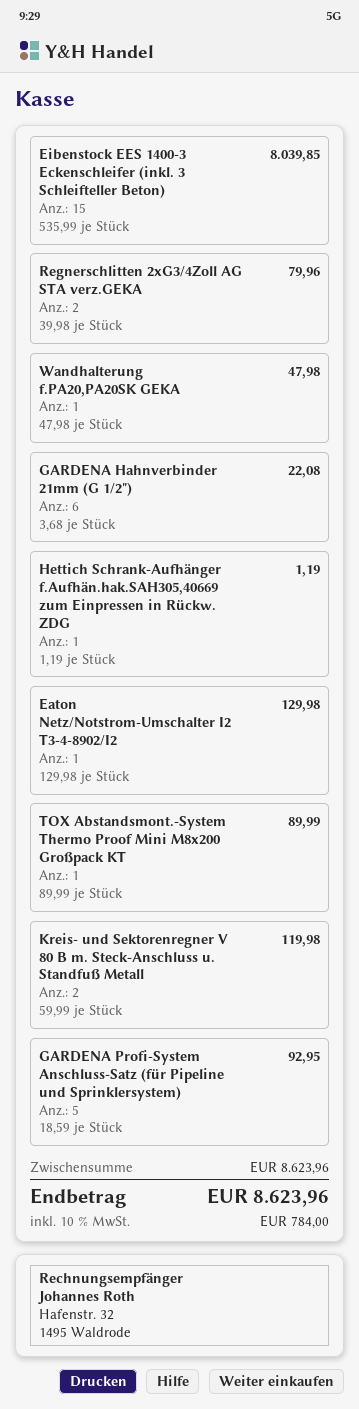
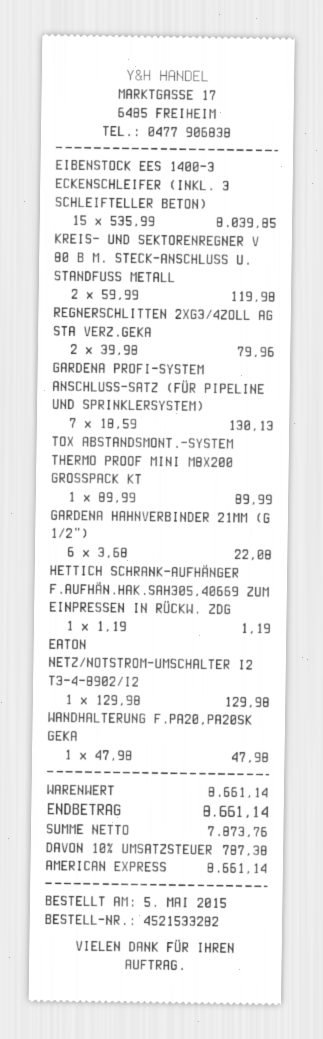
GARDENA Profi-System Anschluss-Satz (für Pipeline und Sprinklersystem): 5 x 18.59 = 92.95 -> 7 x 18.59 = 130.13
subtotal: 8623.96 -> 8661.14
tax: 10% = 784.00 -> 10% = 787.38
total: 8623.96 -> 8661.14

